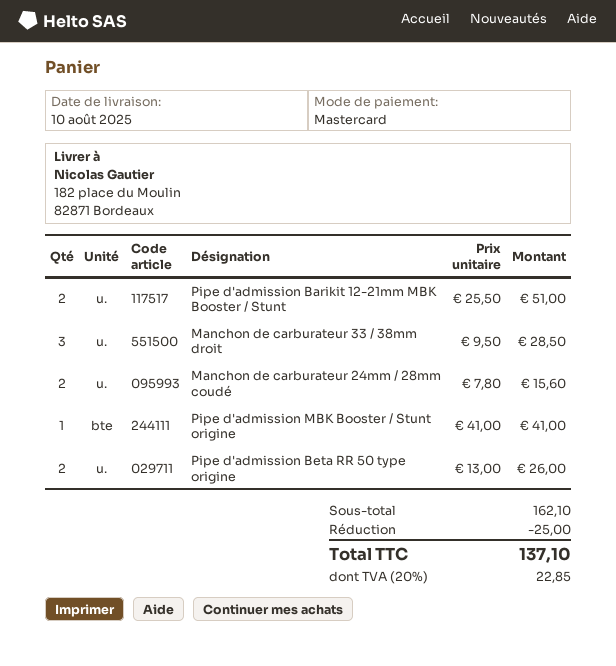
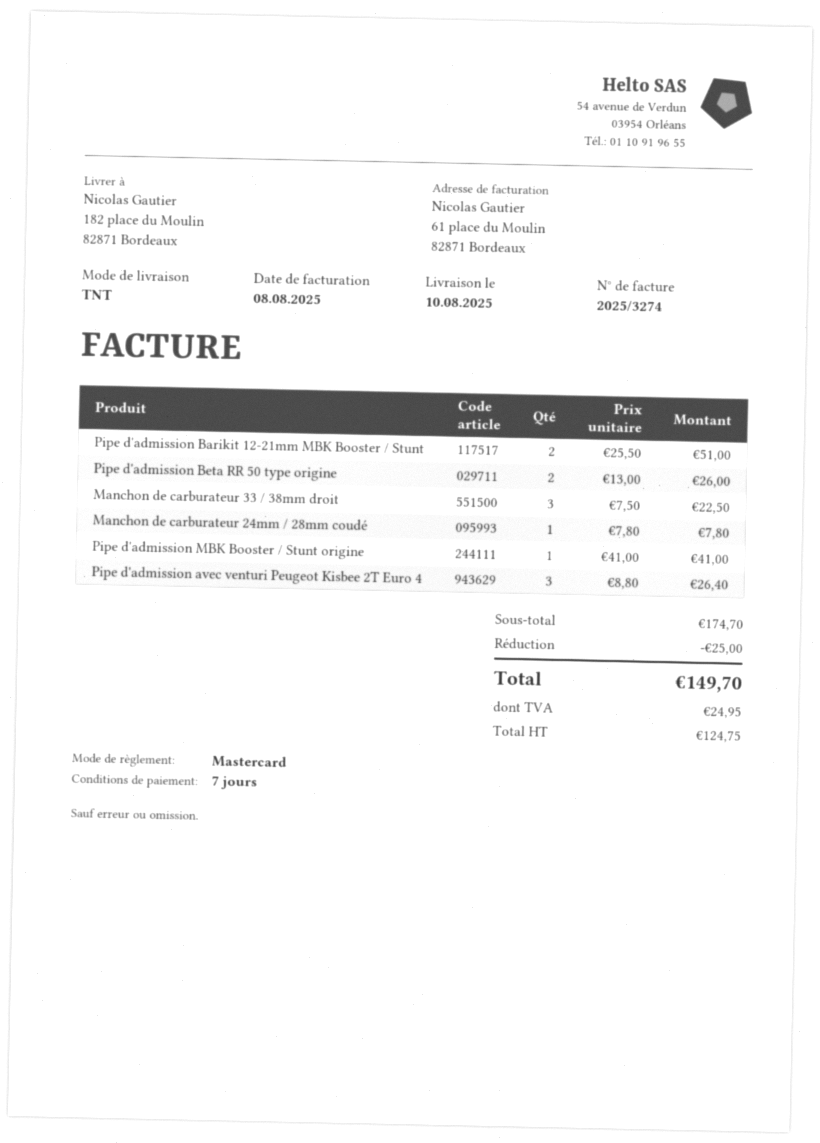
Manchon de carburateur 33 / 38mm droit: 3 x 9.50 = 28.50 -> 3 x 7.50 = 22.50
Manchon de carburateur 24mm / 28mm coudé: 2 x 7.80 = 15.60 -> 1 x 7.80 = 7.80
Pipe d'admission avec venturi Peugeot Kisbee 2T Euro 4: none -> 3 x 8.80 = 26.40
subtotal: 162.10 -> 174.70
tax: 22.85 -> 24.95
total: 137.10 -> 149.70

